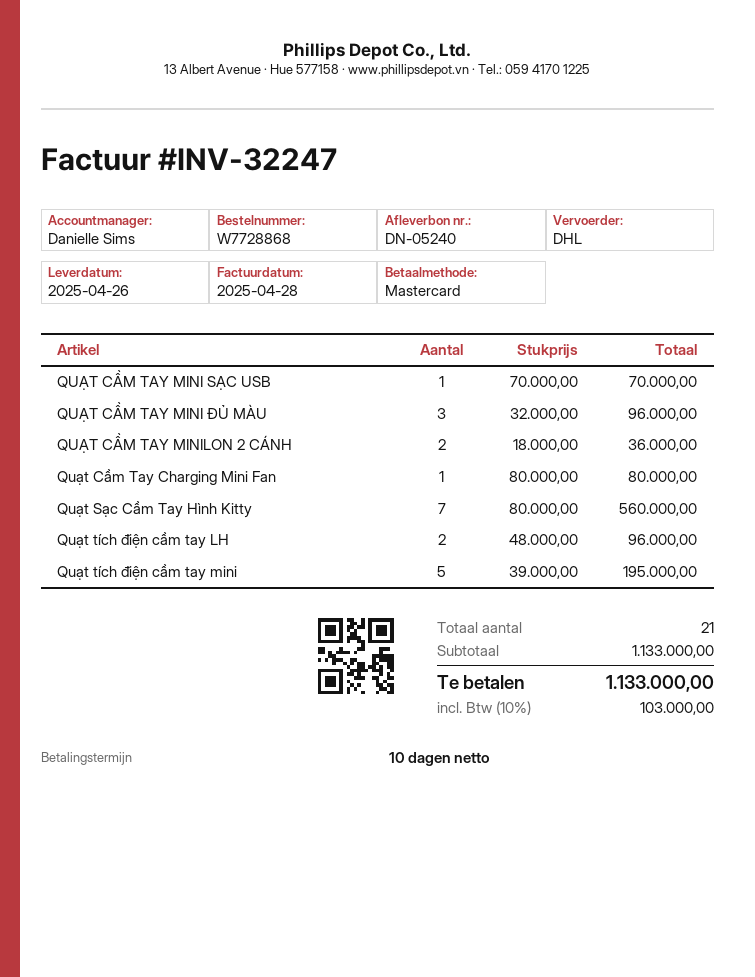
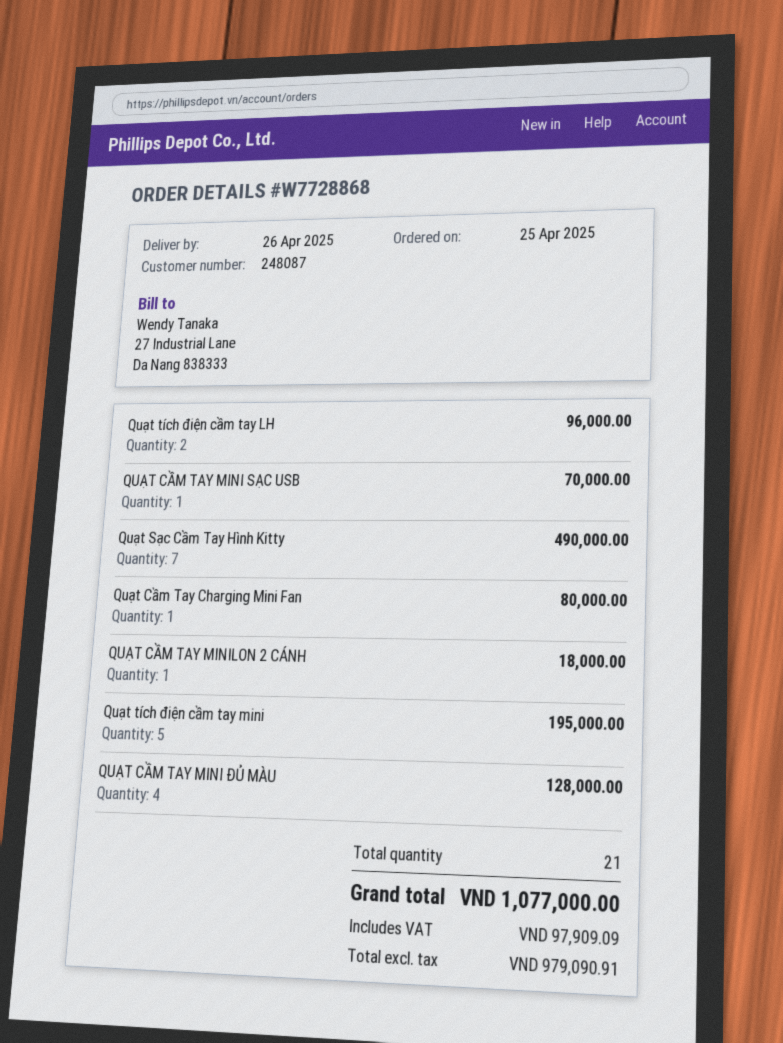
QUẠT CẦM TAY MINI ĐỦ MÀU: 3 for 96000.00 -> 4 for 128000.00
QUẠT CẦM TAY MINILON 2 CÁNH: 2 for 36000.00 -> 1 for 18000.00
Quạt Sạc Cầm Tay Hình Kitty: 7 for 560000.00 -> 7 for 490000.00
tax: 103000.00 -> 97909.09
total: 1133000.00 -> 1077000.00

